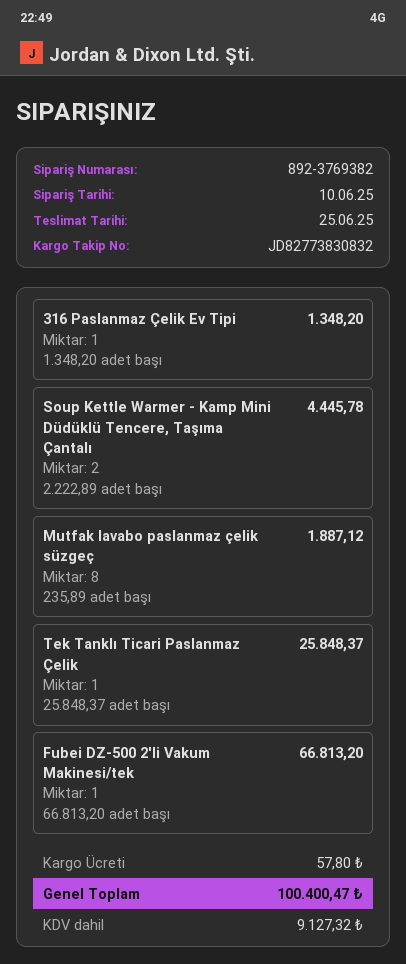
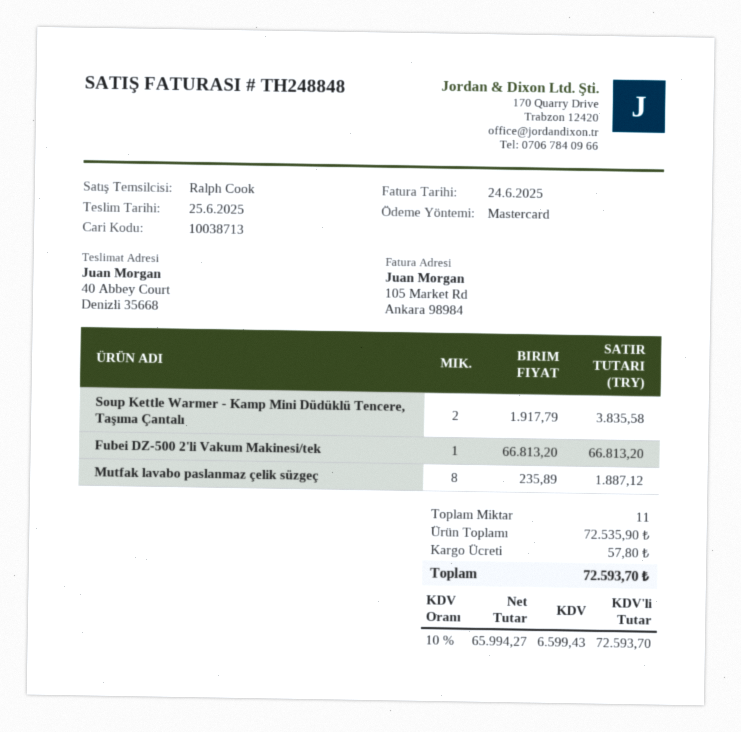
316 Paslanmaz Çelik Ev Tipi: 1 x 1348.20 = 1348.20 -> none
Soup Kettle Warmer - Kamp Mini Düdüklü Tencere, Taşıma Çantalı: 2 x 2222.89 = 4445.78 -> 2 x 1917.79 = 3835.58
Tek Tanklı Ticari Paslanmaz Çelik: 1 x 25848.37 = 25848.37 -> none
tax: 9127.32 -> 6599.43
total: 100400.47 -> 72593.70

